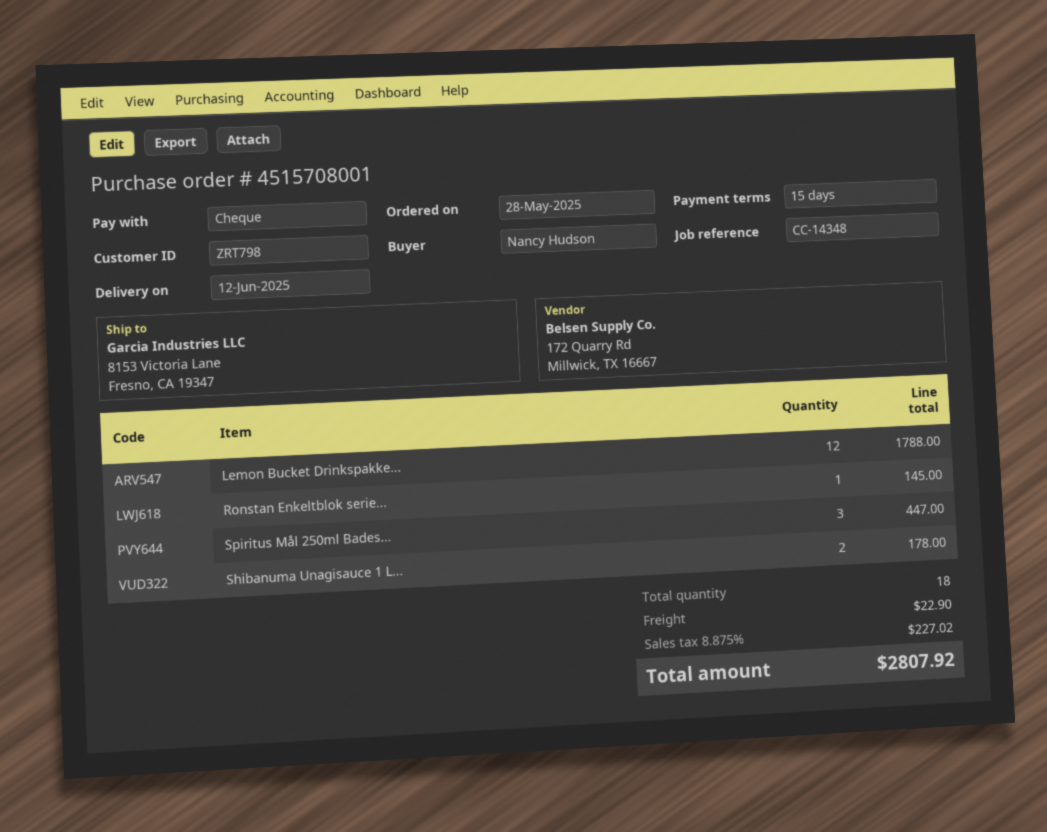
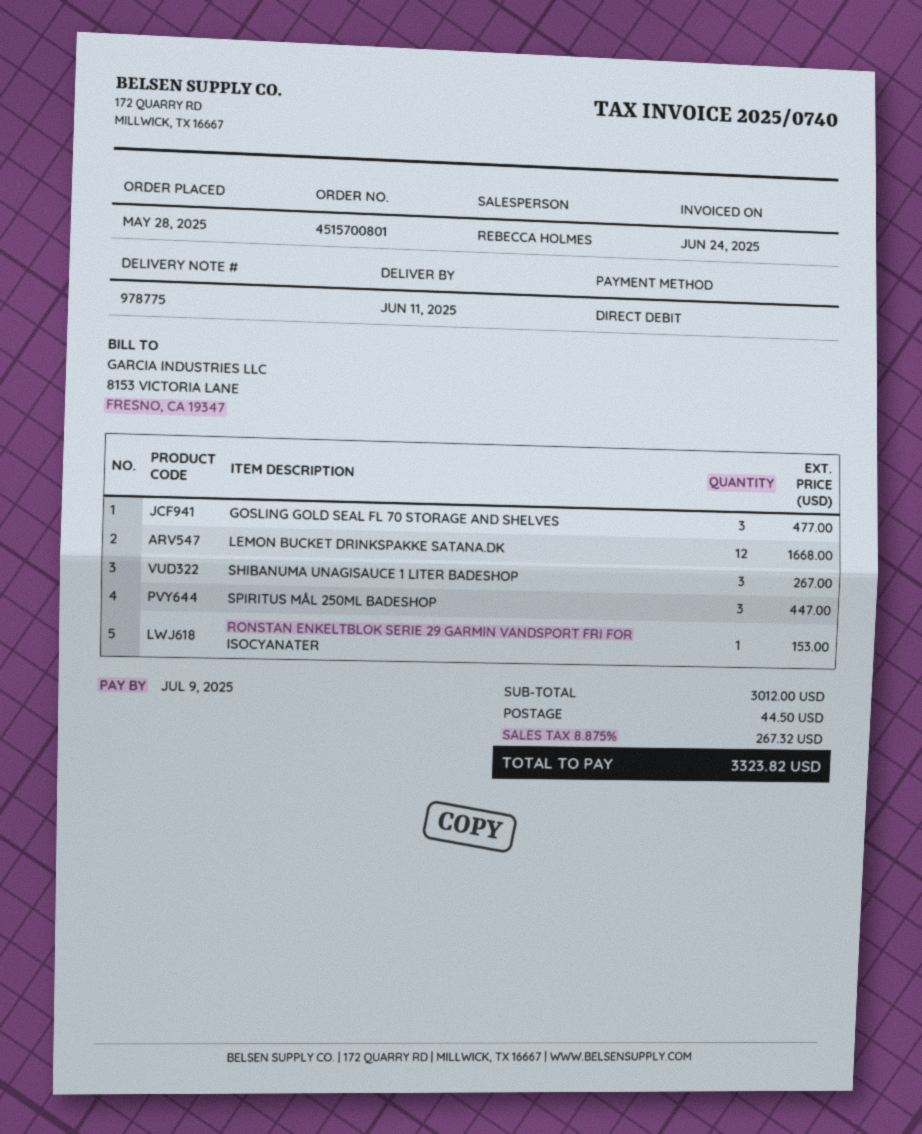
order number: 4515708001 -> 4515700801
delivery date: 2025-06-12 -> 2025-06-11
payment method: cheque -> direct debit
Lemon Bucket Drinkspakke...: 12 for 1788.00 -> 12 for 1668.00
Ronstan Enkeltblok serie...: 1 for 145.00 -> 1 for 153.00
Shibanuma Unagisauce 1 L...: 2 for 178.00 -> 3 for 267.00
GOSLING GOLD SEAL FL 70 STORAGE AND SHELVES: none -> 3 for 477.00
shipping: 22.90 -> 44.50
tax: 8.875% = 227.02 -> 8.875% = 267.32
total: 2807.92 -> 3323.82

